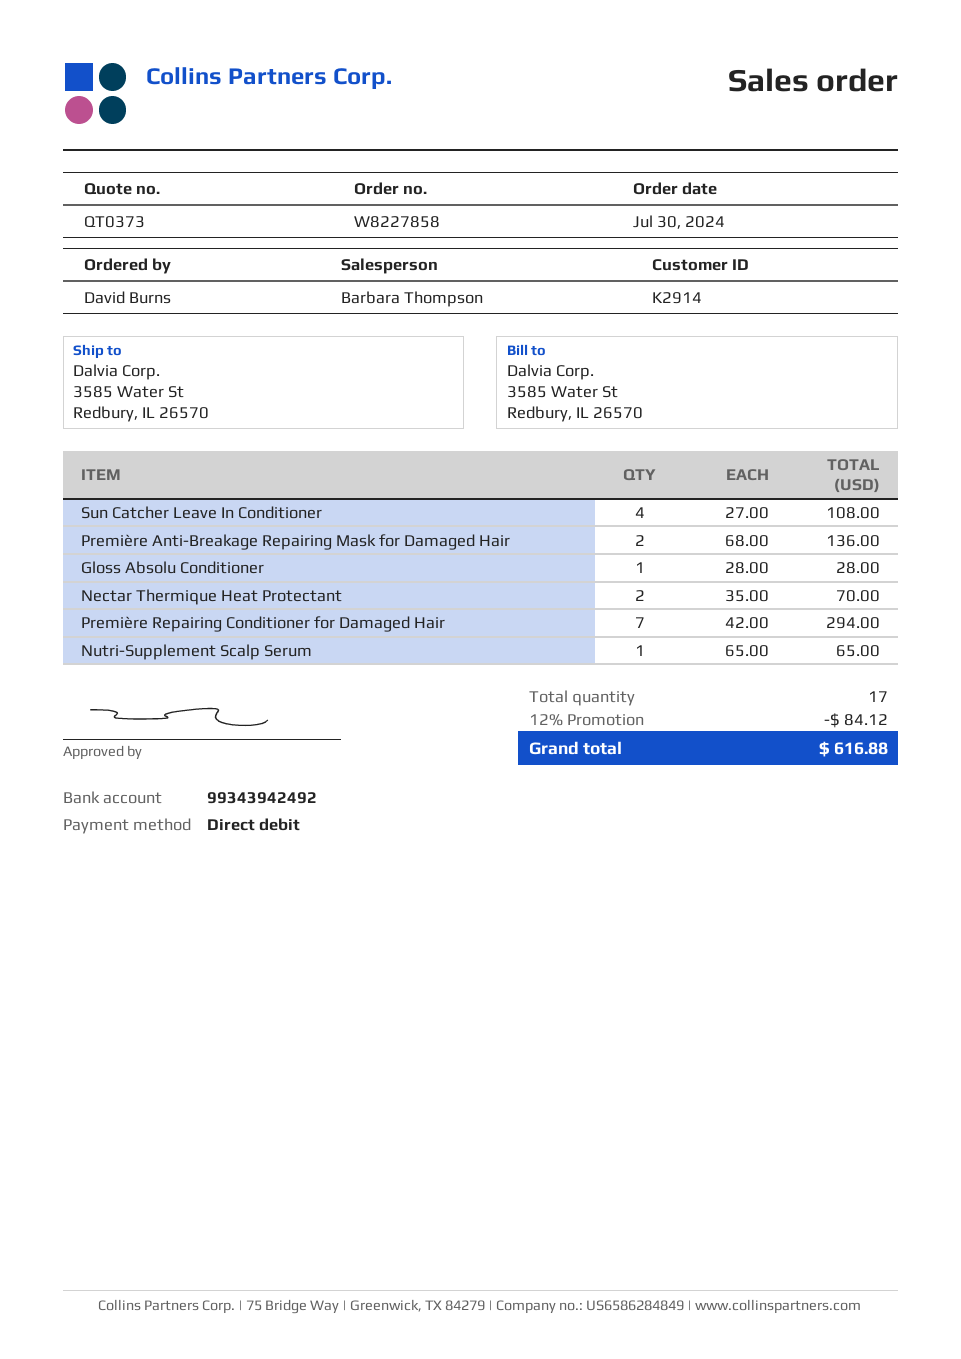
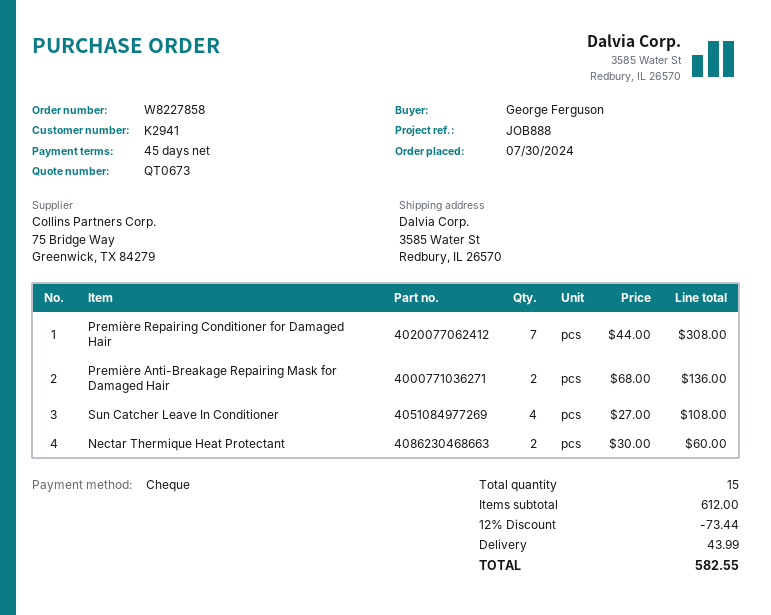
quote number: QT0373 -> QT0673
customer number: K2914 -> K2941
ordered by: David Burns -> George Ferguson
payment method: direct debit -> cheque
Gloss Absolu Conditioner: 1 x 28.00 = 28.00 -> none
Nectar Thermique Heat Protectant: 2 x 35.00 = 70.00 -> 2 x 30.00 = 60.00
Première Repairing Conditioner for Damaged Hair: 7 x 42.00 = 294.00 -> 7 x 44.00 = 308.00
Nutri-Supplement Scalp Serum: 1 x 65.00 = 65.00 -> none
total quantity: 17 -> 15
discount: 12% = 84.12 -> 12% = 73.44
shipping: none -> 43.99
total: 616.88 -> 582.55

